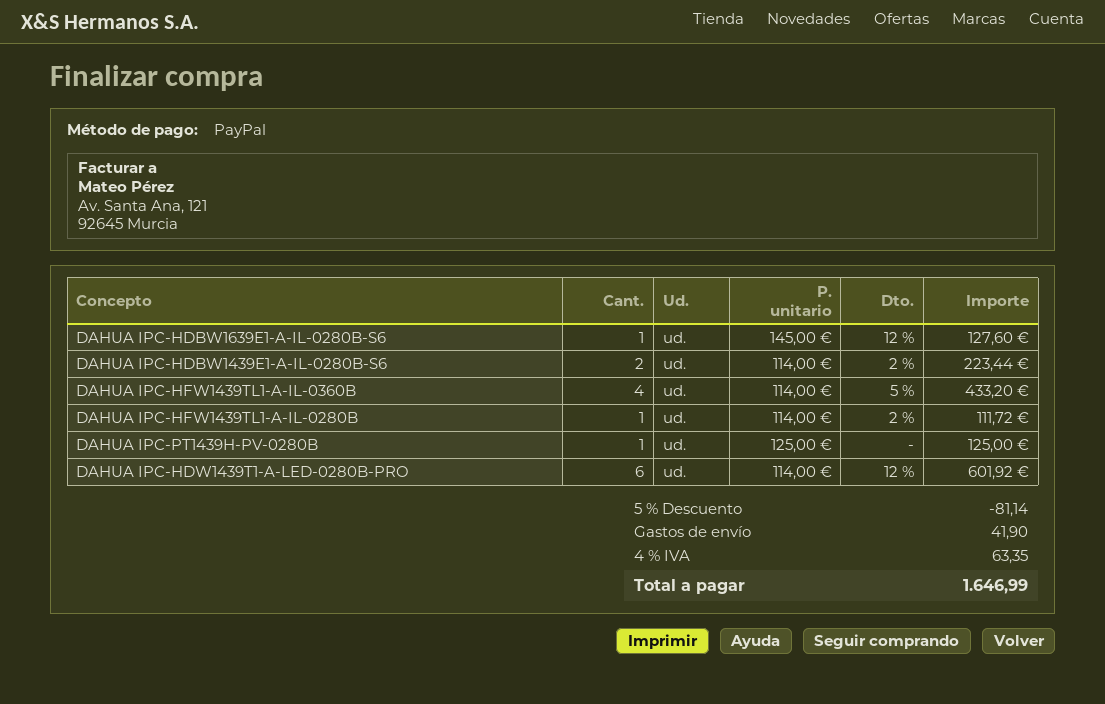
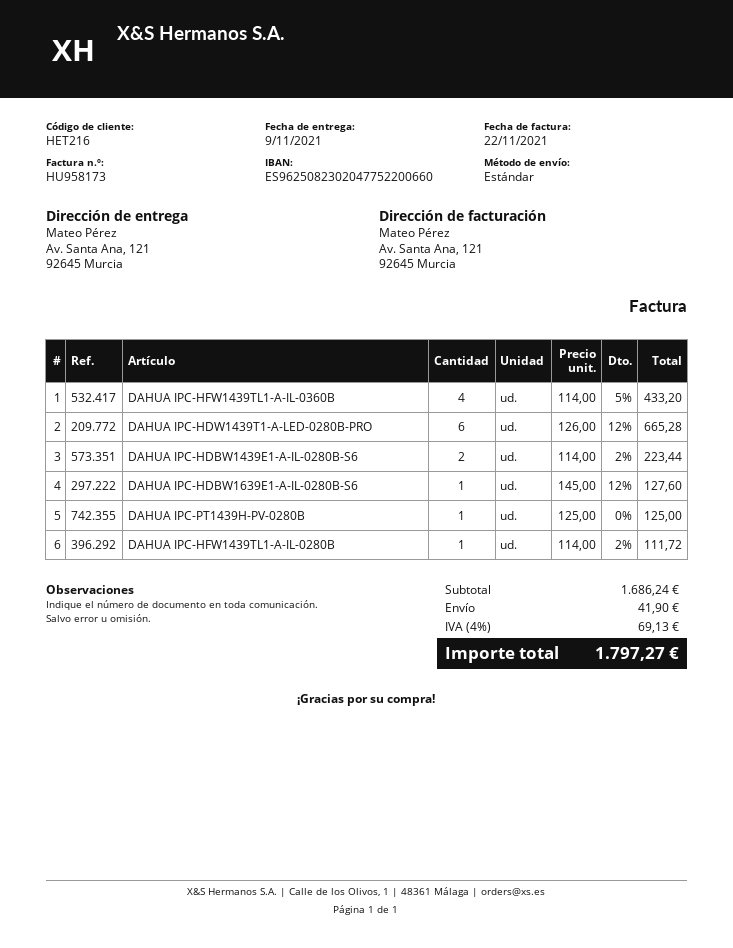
DAHUA IPC-HDW1439T1-A-LED-0280B-PRO: 6 x 114.00 - 12% = 601.92 -> 6 x 126.00 - 12% = 665.28
discount: 5% = 81.14 -> none
tax: 4% = 63.35 -> 4% = 69.13
total: 1646.99 -> 1797.27

